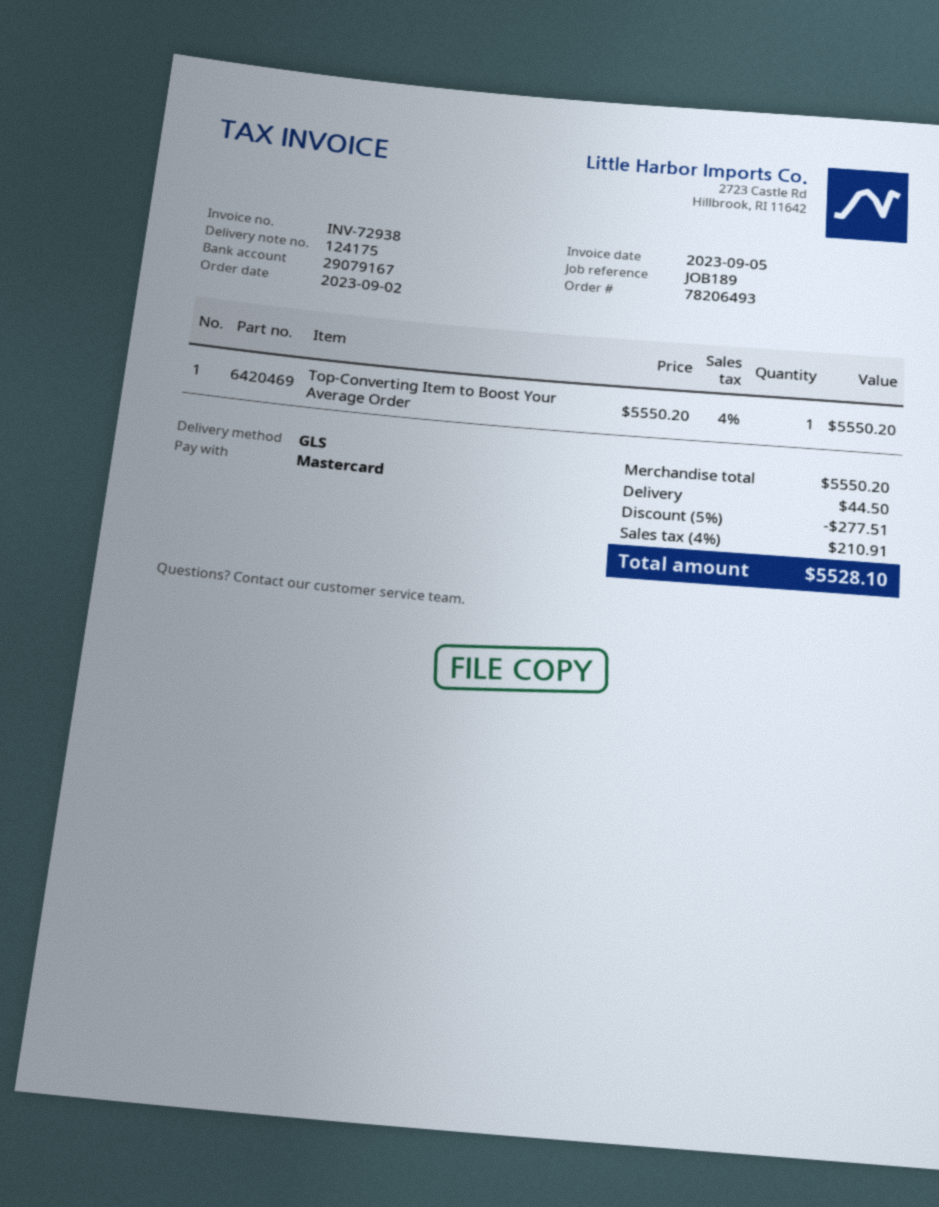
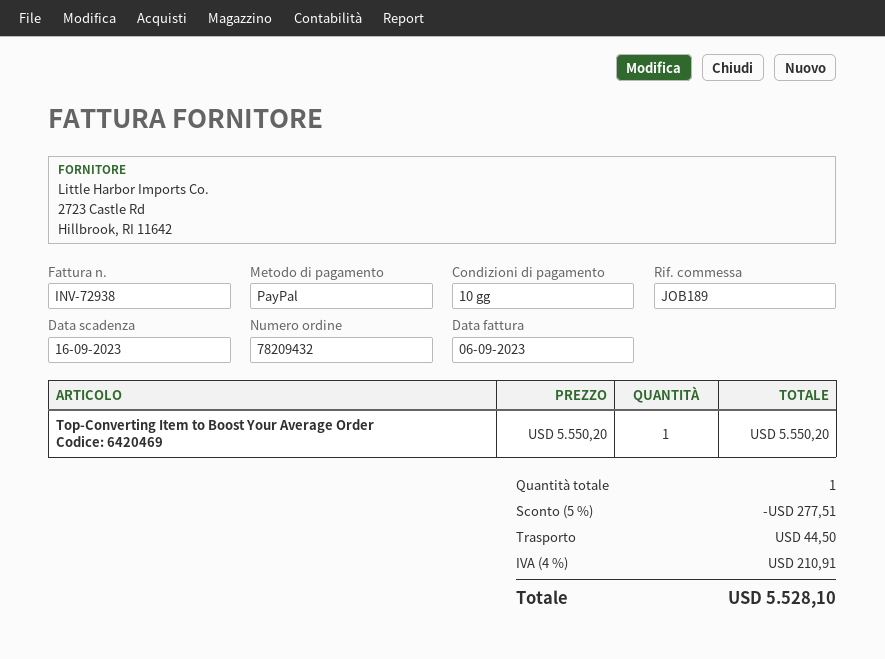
order number: 78206493 -> 78209432
invoice date: 2023-09-05 -> 2023-09-06
payment method: Mastercard -> PayPal

